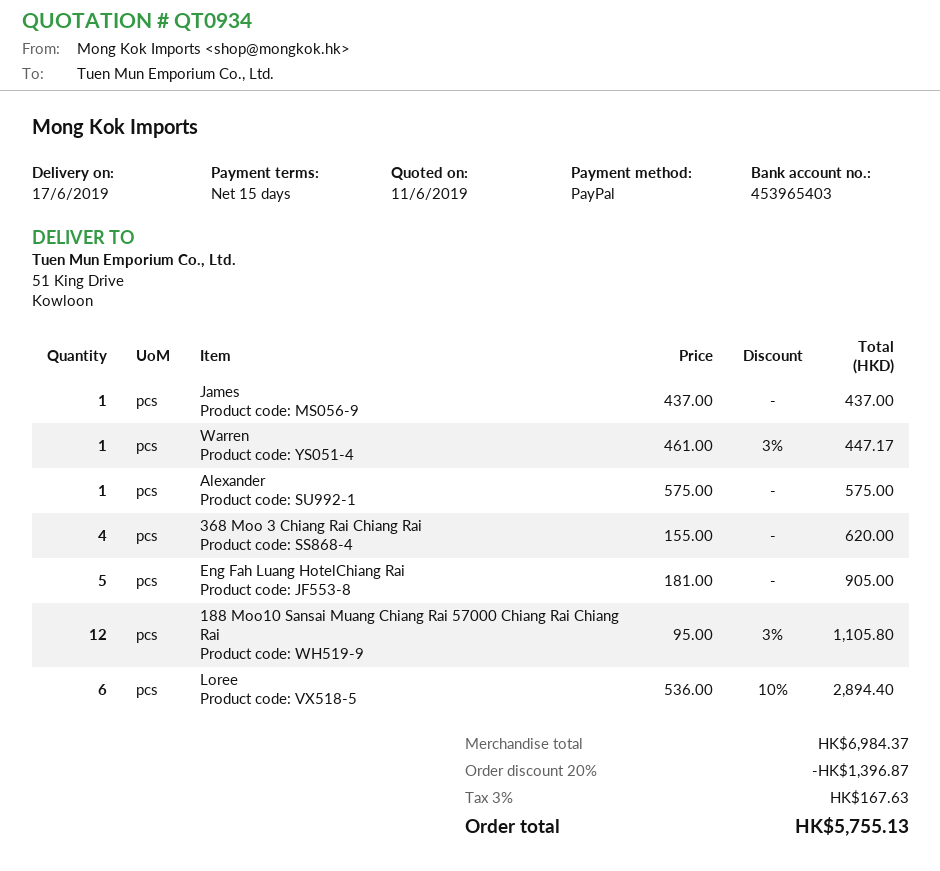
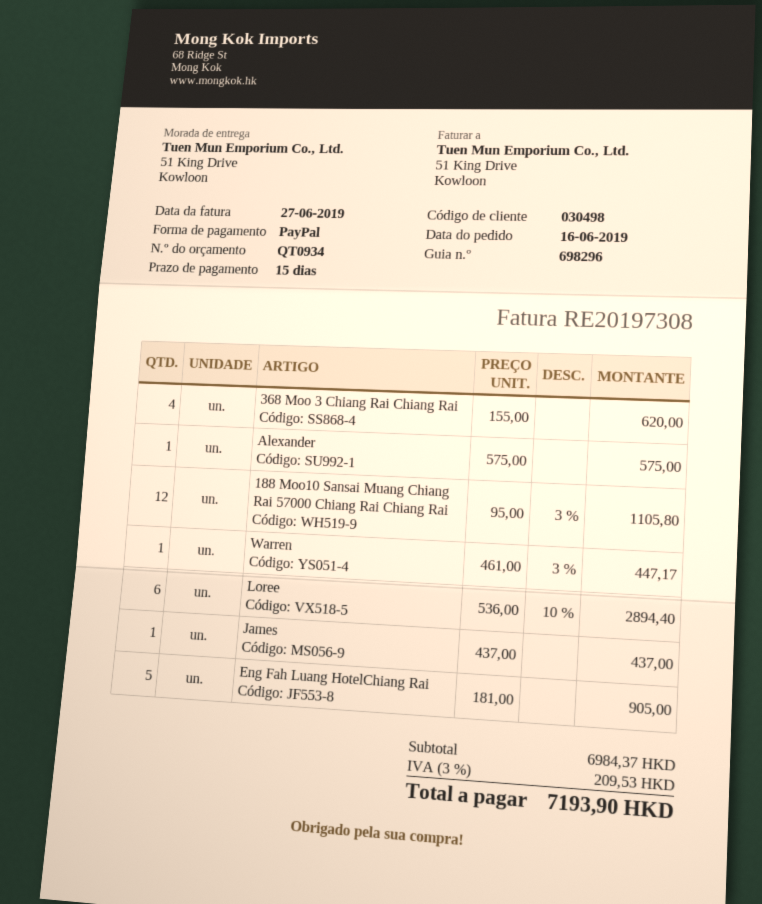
discount: 20% = 1396.87 -> none
tax: 3% = 167.63 -> 3% = 209.53
total: 5755.13 -> 7193.90

